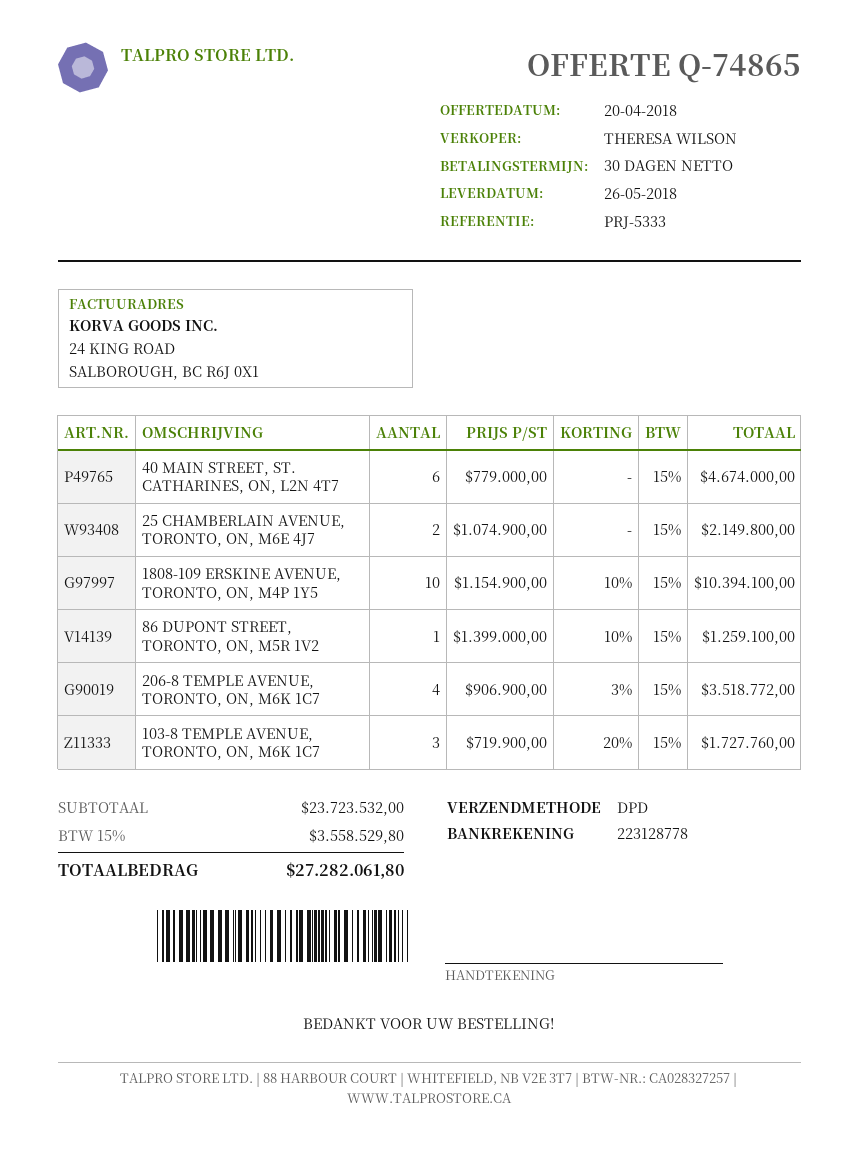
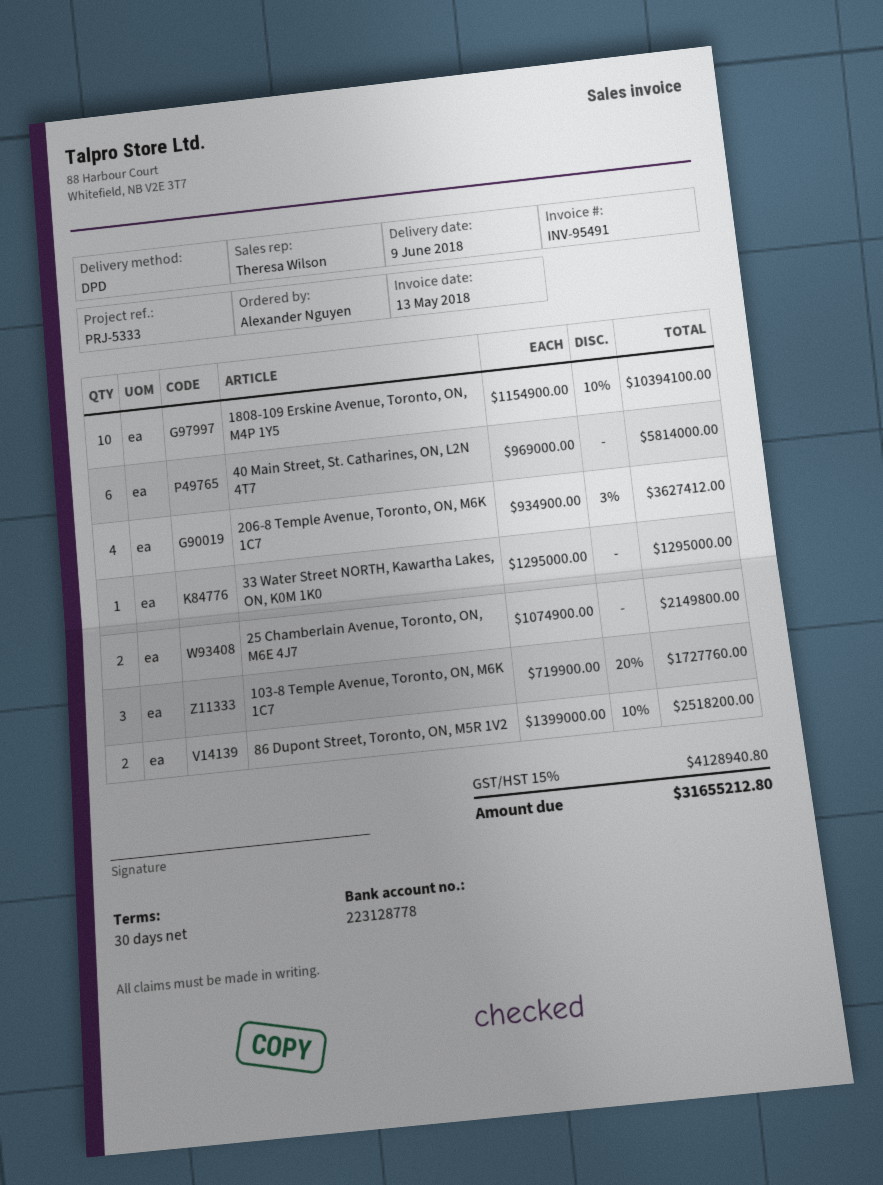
delivery date: 2018-05-26 -> 2018-06-09
40 MAIN STREET, ST. CATHARINES, ON, L2N 4T7: 6 x 779000.00 = 4674000.00 -> 6 x 969000.00 = 5814000.00
86 DUPONT STREET, TORONTO, ON, M5R 1V2: 1 x 1399000.00 - 10% = 1259100.00 -> 2 x 1399000.00 - 10% = 2518200.00
206-8 TEMPLE AVENUE, TORONTO, ON, M6K 1C7: 4 x 906900.00 - 3% = 3518772.00 -> 4 x 934900.00 - 3% = 3627412.00
33 Water Street NORTH, Kawartha Lakes, ON, K0M 1K0: none -> 1 x 1295000.00 = 1295000.00
tax: 15% = 3558529.80 -> 15% = 4128940.80
total: 27282061.80 -> 31655212.80

